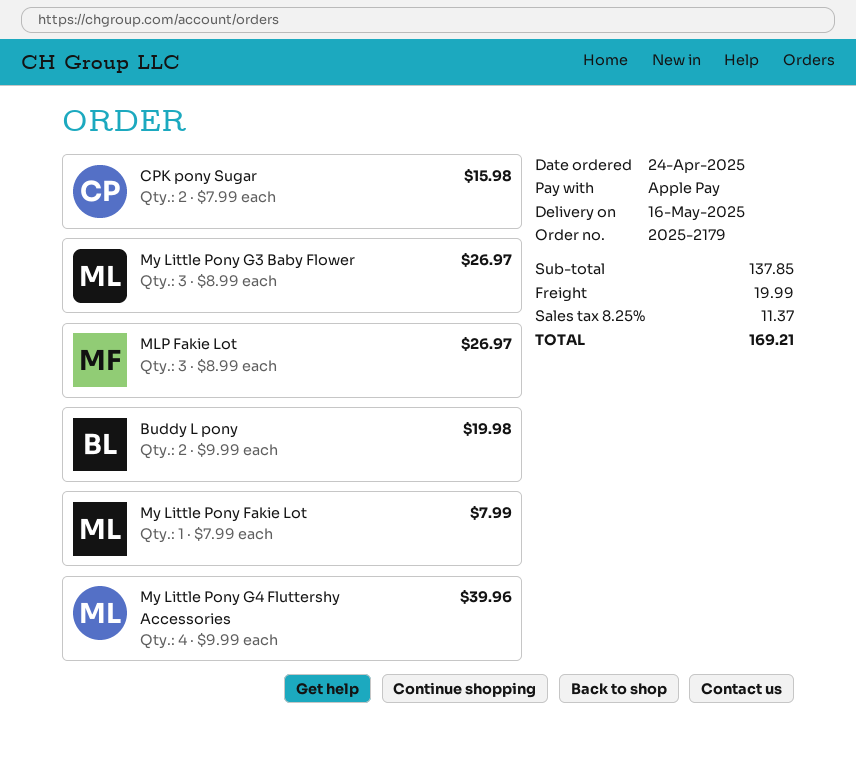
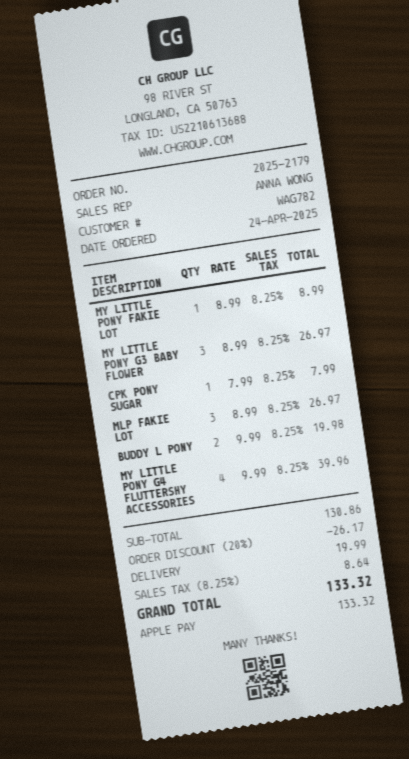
CPK pony Sugar: 2 x 7.99 = 15.98 -> 1 x 7.99 = 7.99
My Little Pony Fakie Lot: 1 x 7.99 = 7.99 -> 1 x 8.99 = 8.99
subtotal: 137.85 -> 130.86
discount: none -> 20% = 26.17
tax: 8.25% = 11.37 -> 8.25% = 8.64
total: 169.21 -> 133.32

